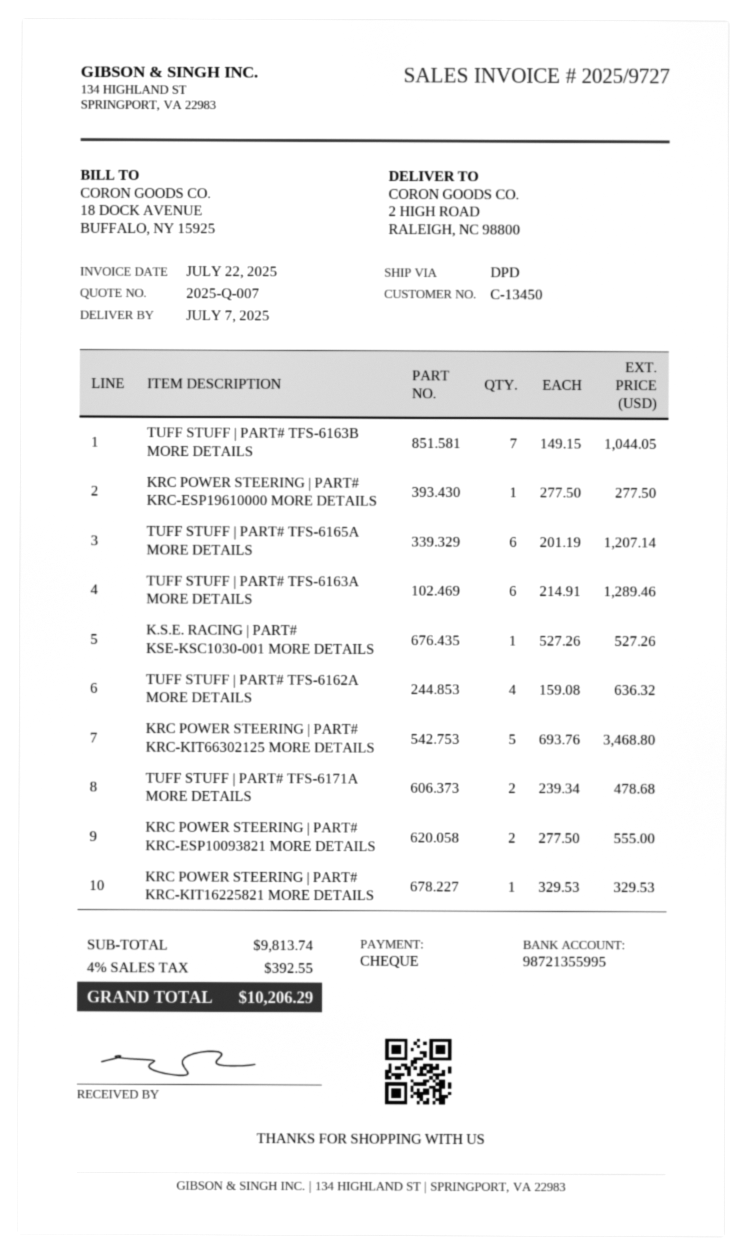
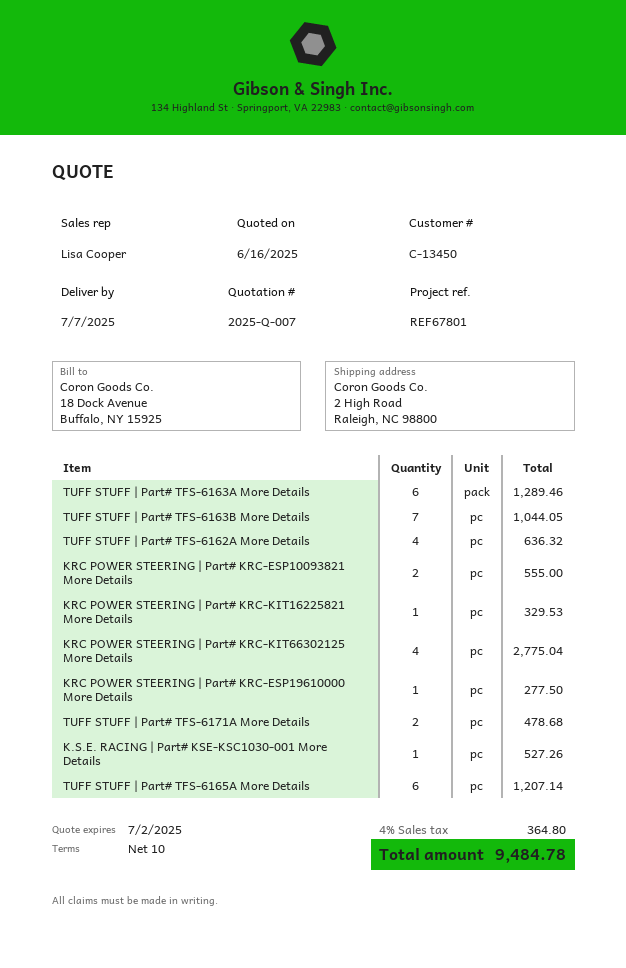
KRC POWER STEERING | PART# KRC-KIT66302125 MORE DETAILS: 5 for 3468.80 -> 4 for 2775.04
tax: 4% = 392.55 -> 4% = 364.80
total: 10206.29 -> 9484.78

